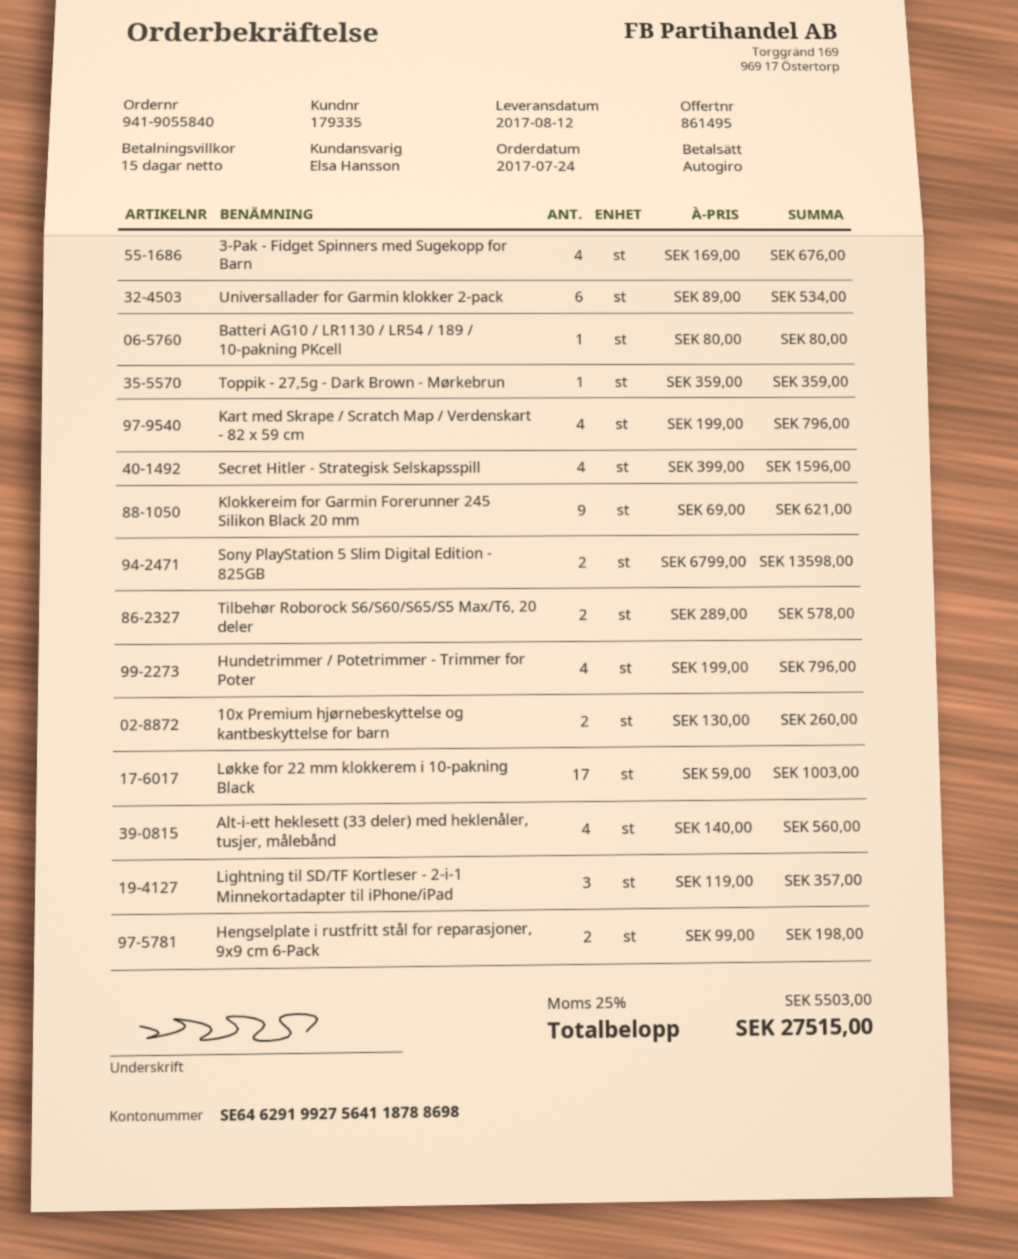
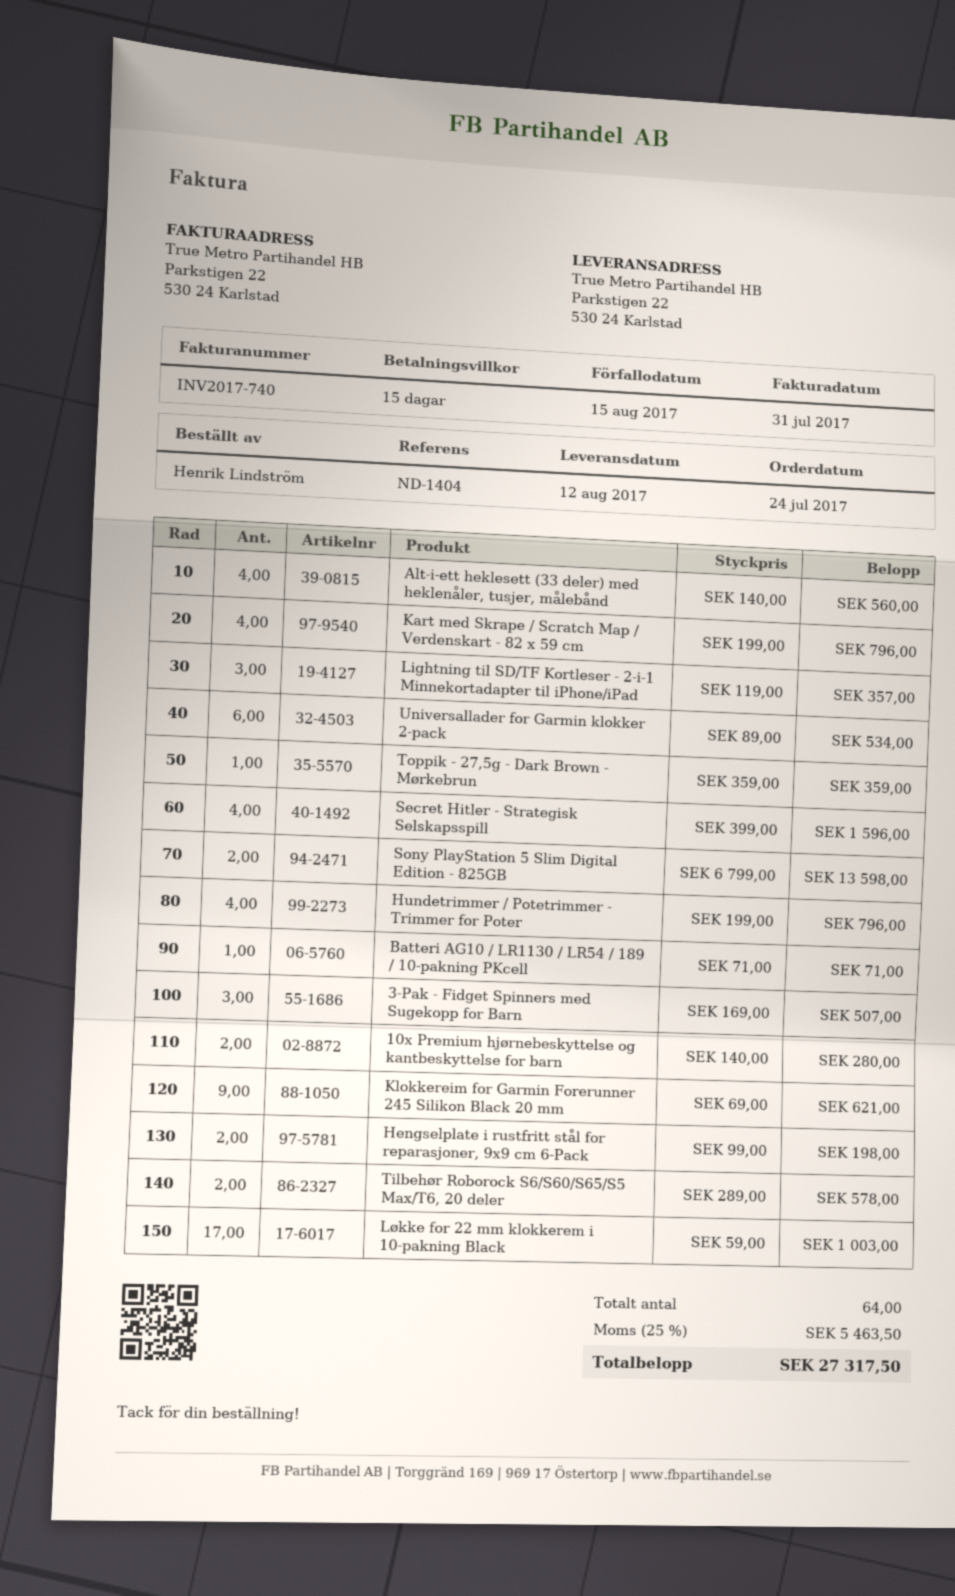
3-Pak - Fidget Spinners med Sugekopp for Barn: 4 x 169.00 = 676.00 -> 3 x 169.00 = 507.00
Batteri AG10 / LR1130 / LR54 / 189 / 10-pakning PKcell: 1 x 80.00 = 80.00 -> 1 x 71.00 = 71.00
10x Premium hjørnebeskyttelse og kantbeskyttelse for barn: 2 x 130.00 = 260.00 -> 2 x 140.00 = 280.00
tax: 25% = 5503.00 -> 25% = 5463.50
total: 27515.00 -> 27317.50

